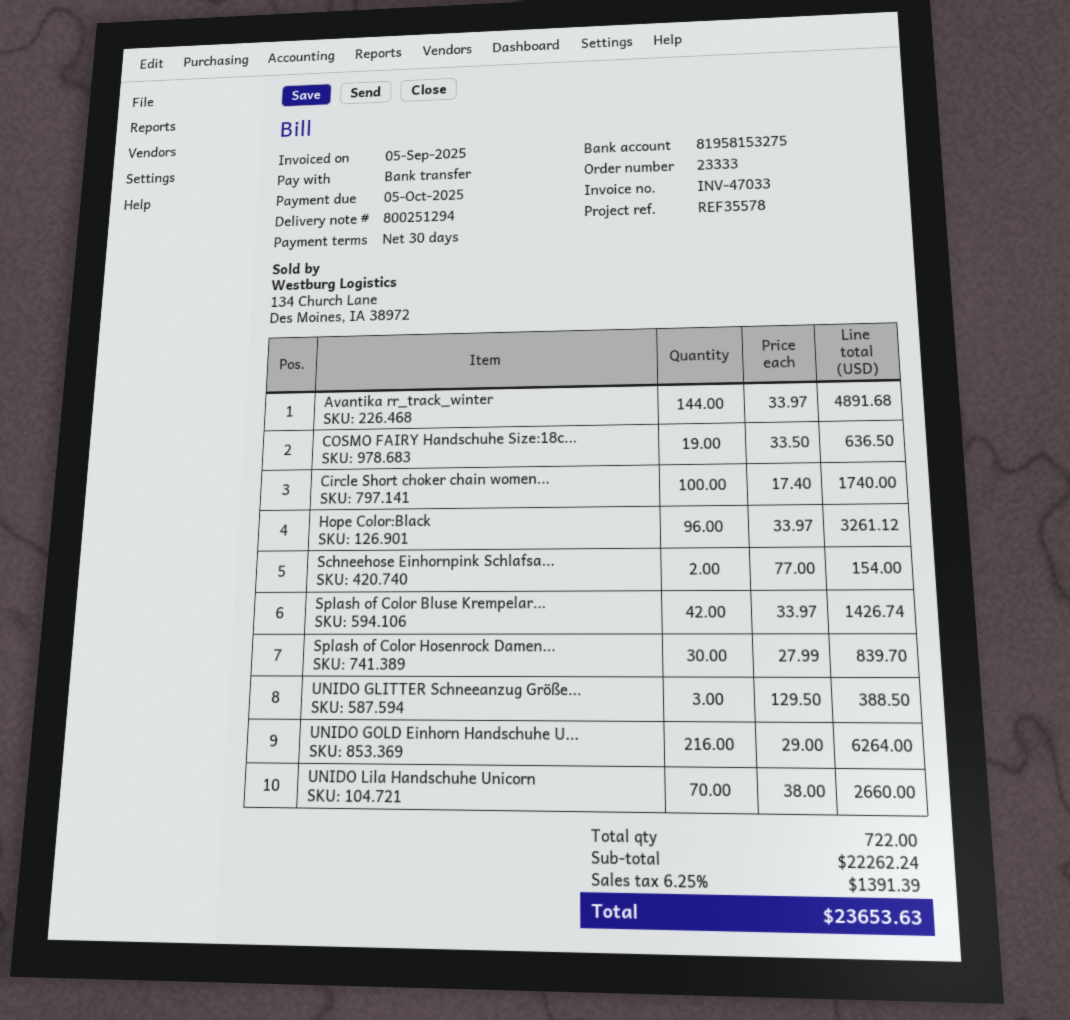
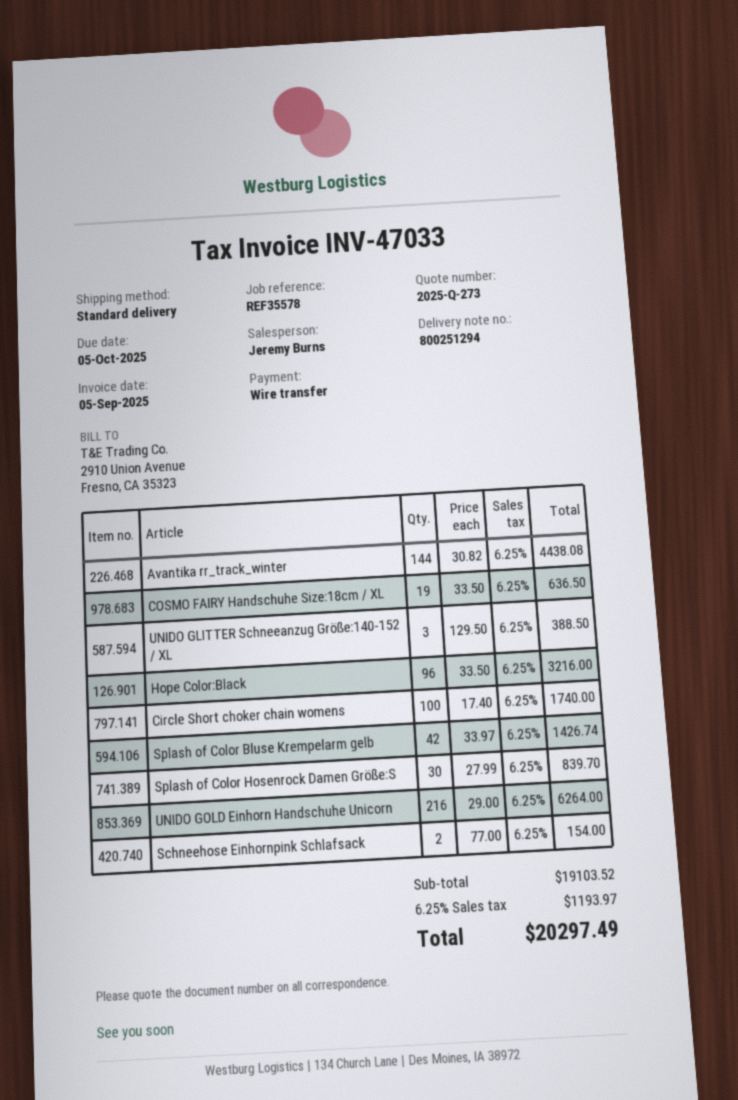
Avantika rr_track_winter: 144 x 33.97 = 4891.68 -> 144 x 30.82 = 4438.08
Hope Color:Black: 96 x 33.97 = 3261.12 -> 96 x 33.50 = 3216.00
UNIDO Lila Handschuhe Unicorn: 70 x 38.00 = 2660.00 -> none
subtotal: 22262.24 -> 19103.52
tax: 6.25% = 1391.39 -> 6.25% = 1193.97
total: 23653.63 -> 20297.49

